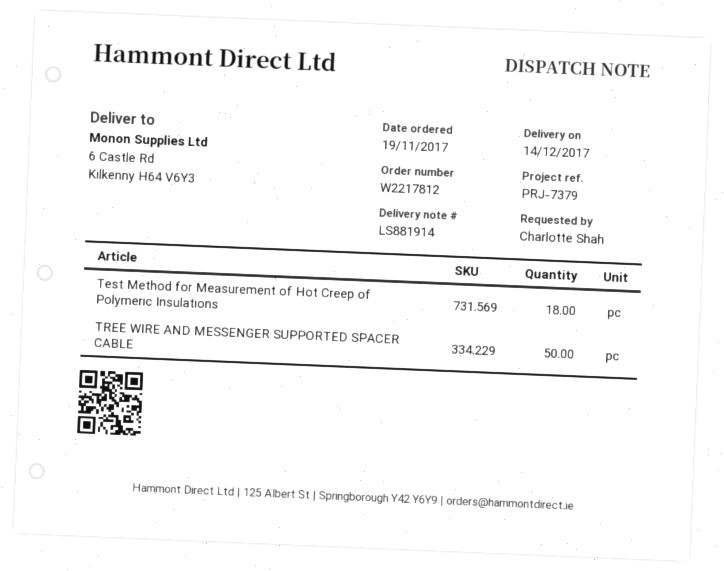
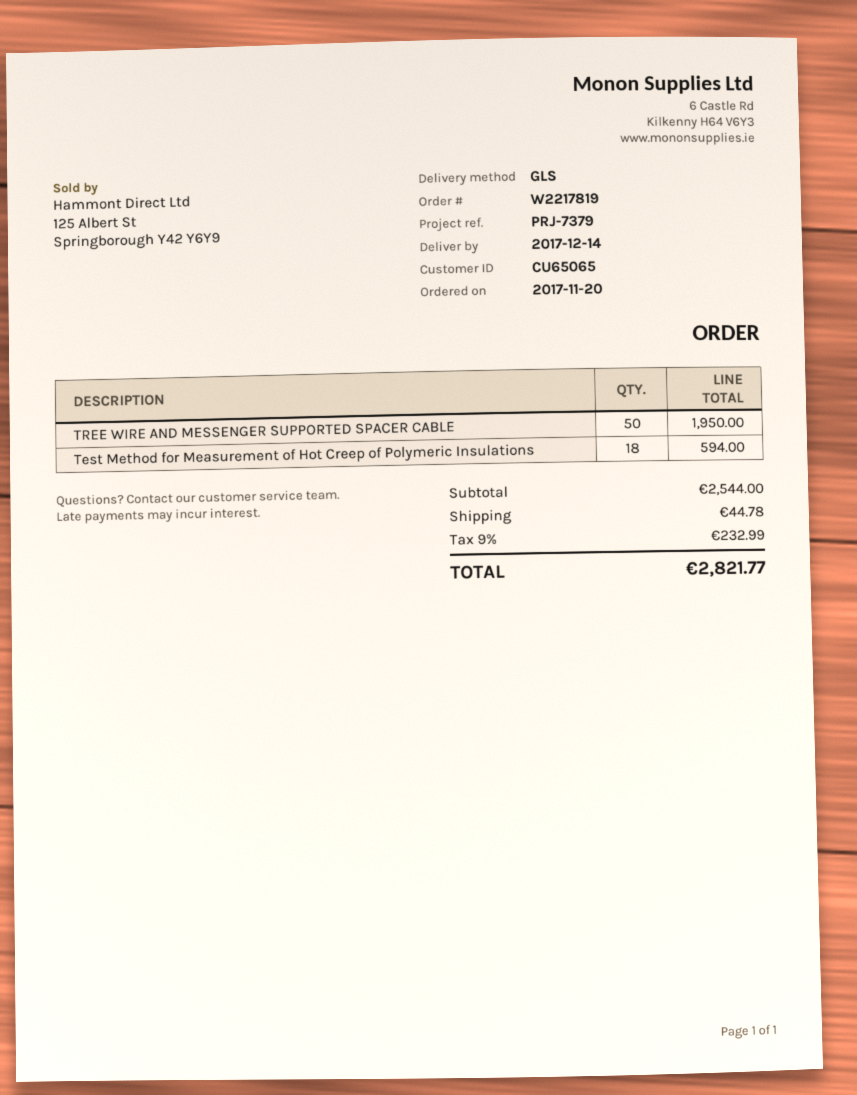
order number: W2217812 -> W2217819
order date: 2017-11-19 -> 2017-11-20

